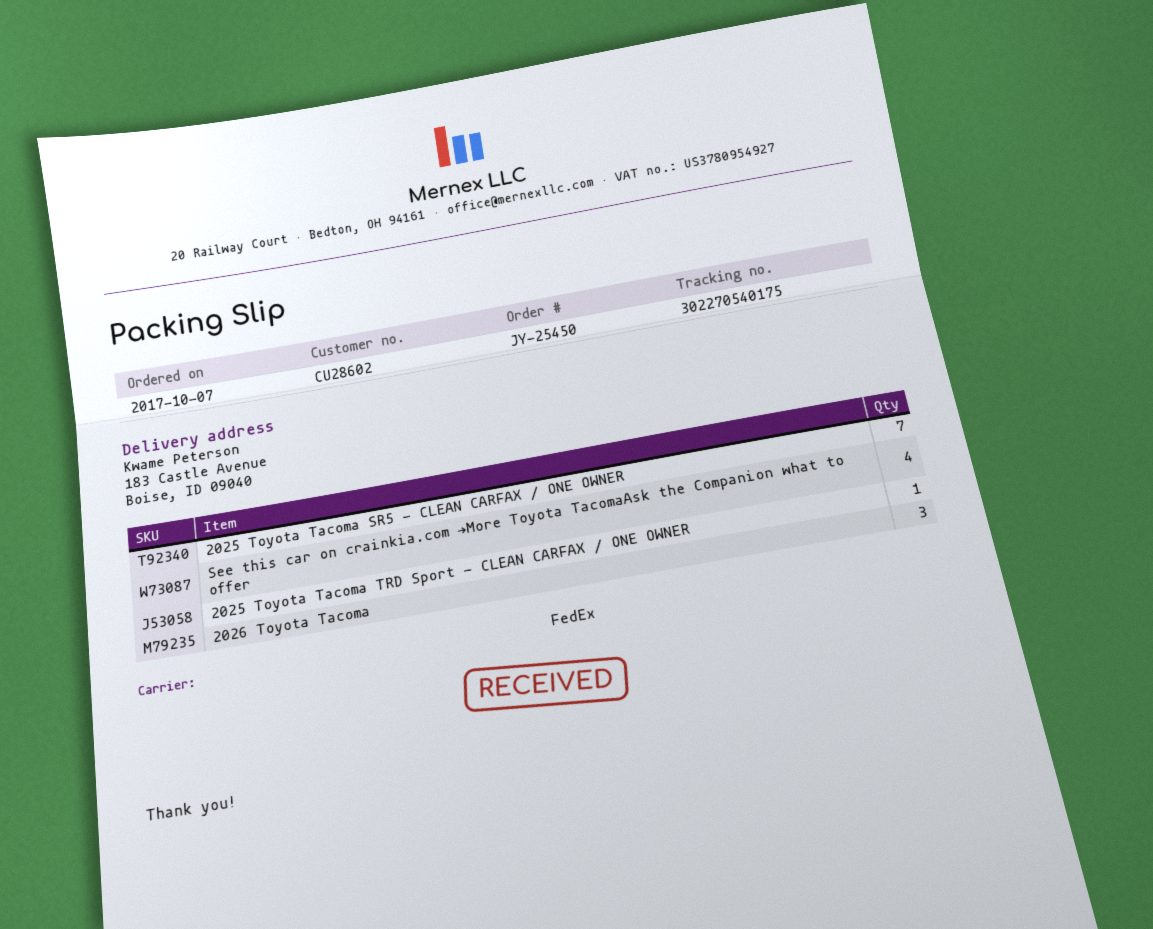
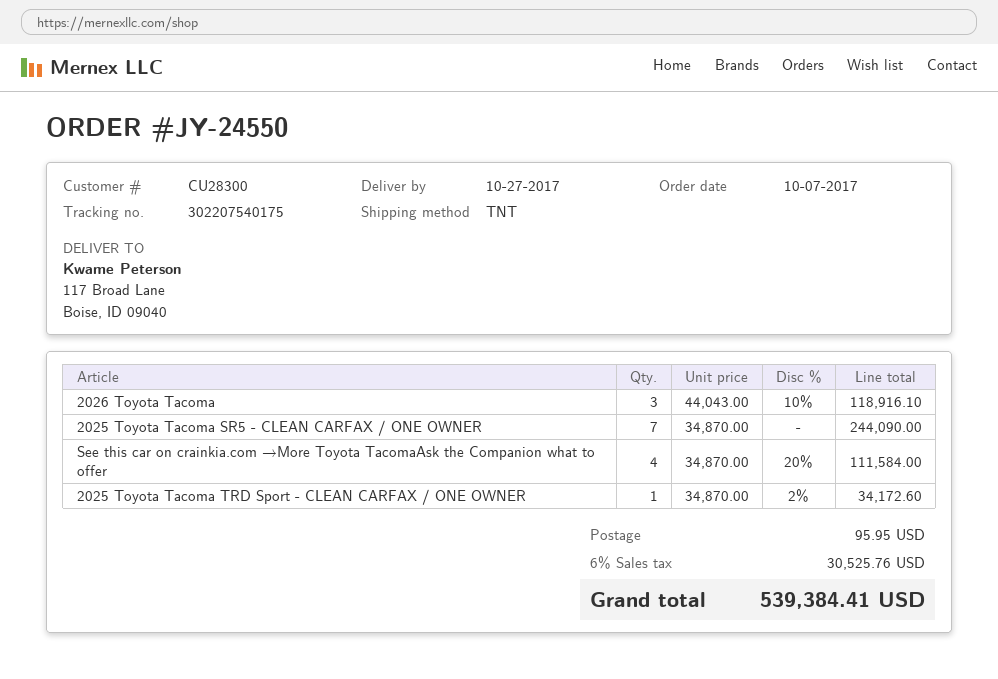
order number: JY-25450 -> JY-24550
customer number: CU28602 -> CU28300
shipping method: FedEx -> TNT
tracking number: 302270540175 -> 302207540175
ship to: 183 Castle Avenue, Boise, ID 09040 -> 117 Broad Lane, Boise, ID 09040

